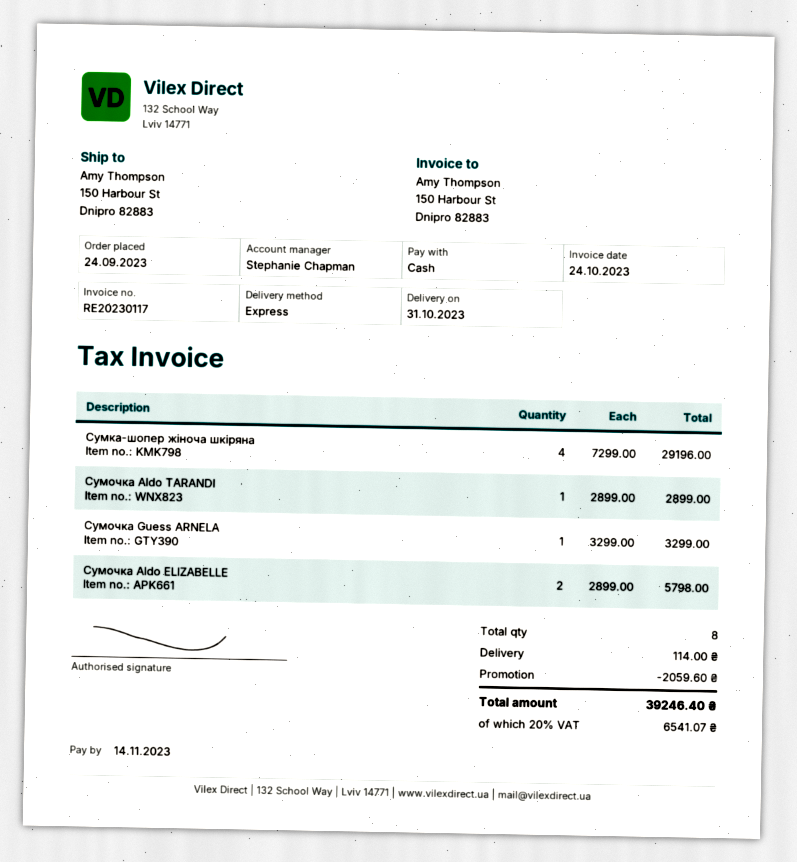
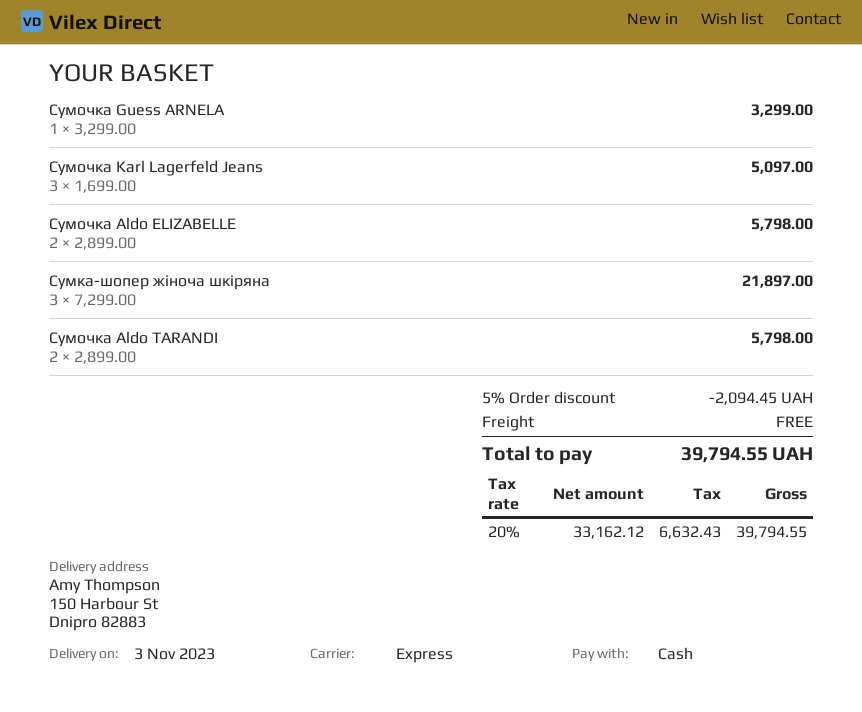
delivery date: 2023-10-31 -> 2023-11-03
Сумка-шопер жіноча шкіряна: 4 x 7299.00 = 29196.00 -> 3 x 7299.00 = 21897.00
Сумочка Aldo TARANDI: 1 x 2899.00 = 2899.00 -> 2 x 2899.00 = 5798.00
Сумочка Karl Lagerfeld Jeans: none -> 3 x 1699.00 = 5097.00
discount: 2059.60 -> 2094.45
shipping: 114.00 -> 0.00
tax: 20% = 6541.07 -> 20% = 6632.43
total: 39246.40 -> 39794.55

